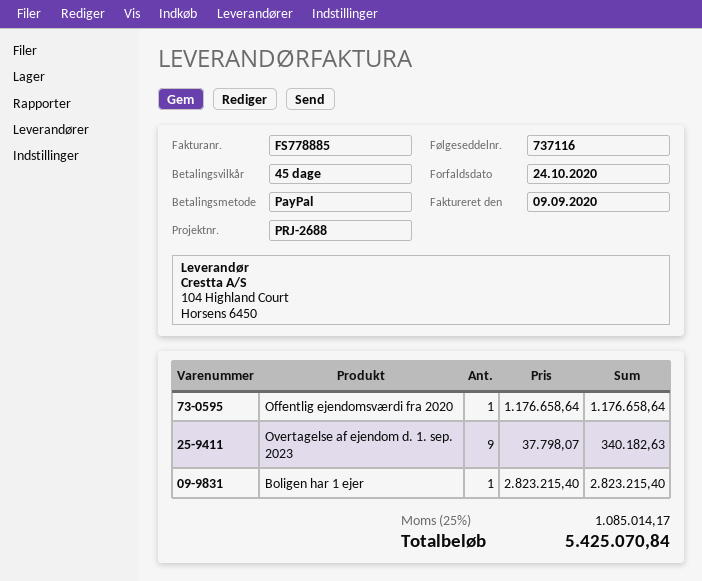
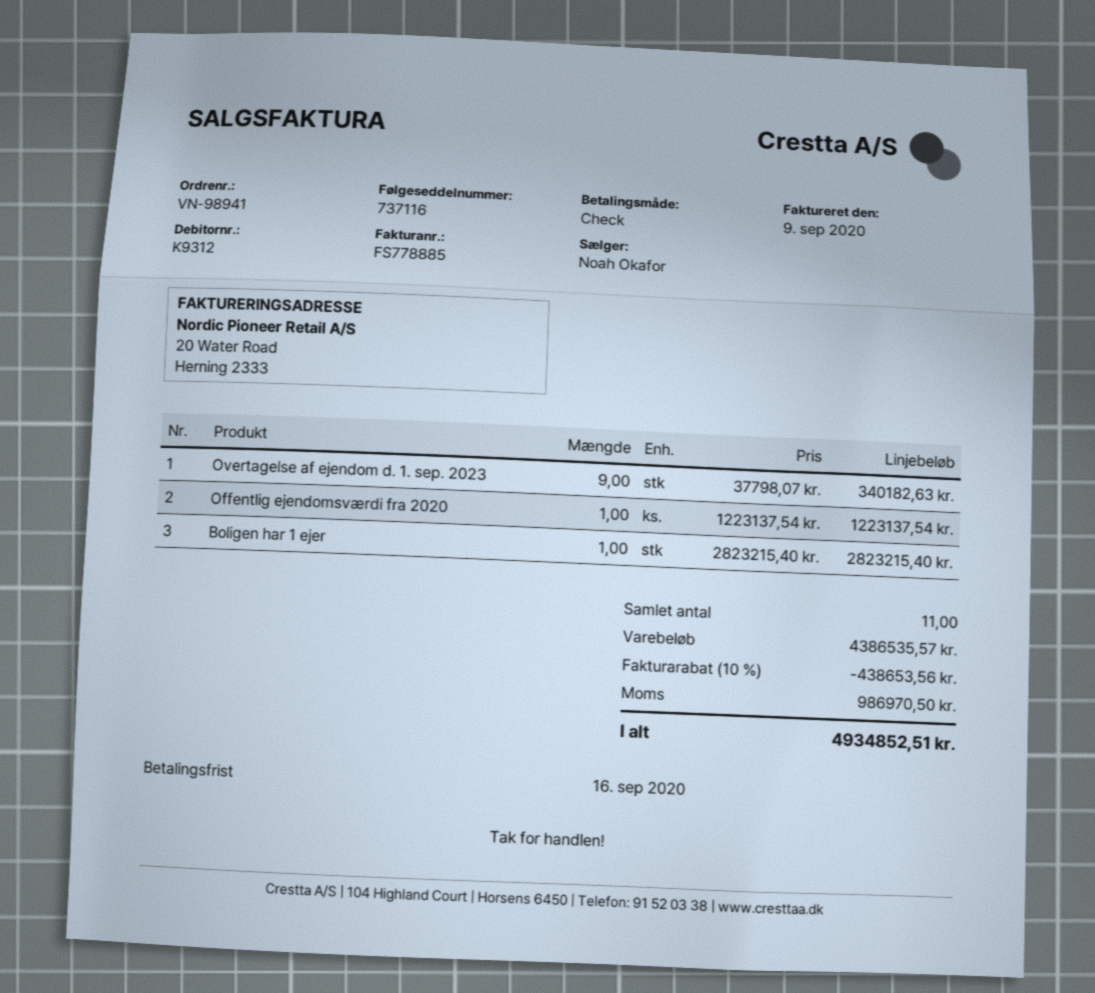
due date: 2020-10-24 -> 2020-09-16
payment method: PayPal -> cheque
Offentlig ejendomsværdi fra 2020: 1 x 1176658.64 = 1176658.64 -> 1 x 1223137.54 = 1223137.54
discount: none -> 10% = 438653.56
tax: 1085014.17 -> 986970.50
total: 5425070.84 -> 4934852.51

